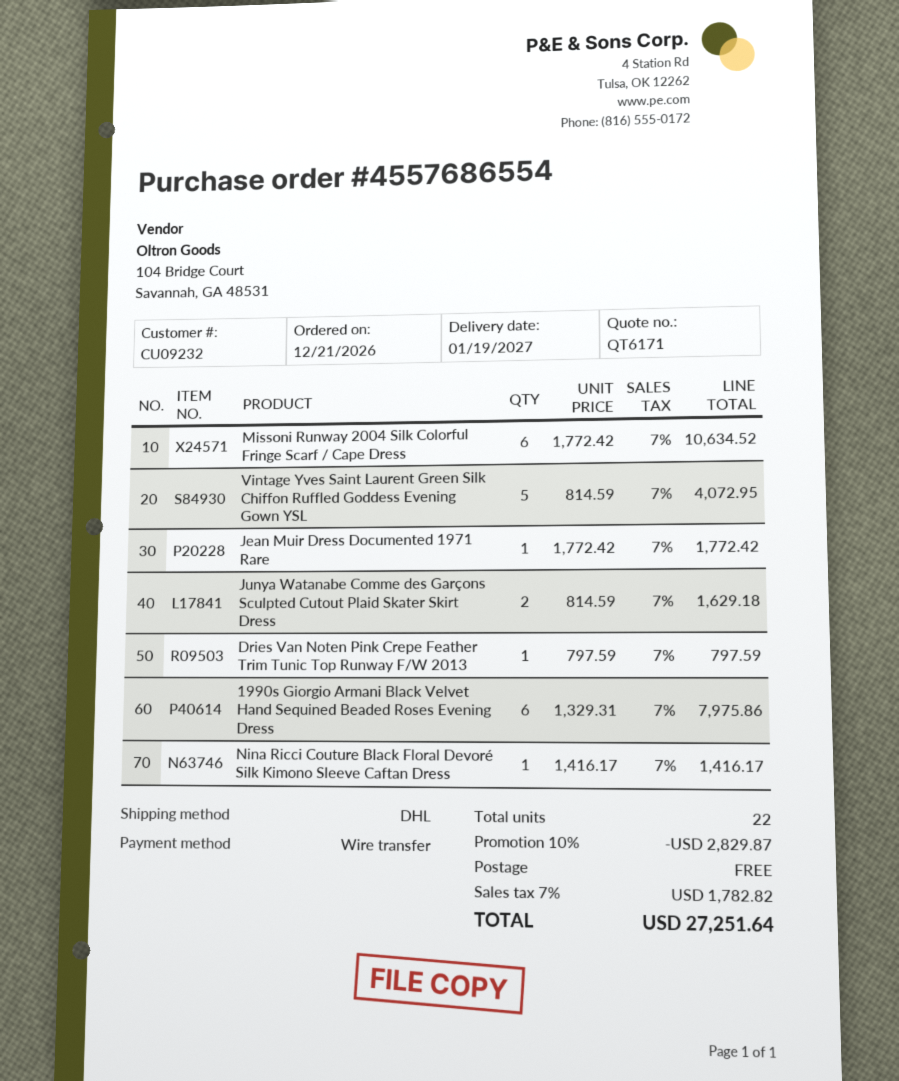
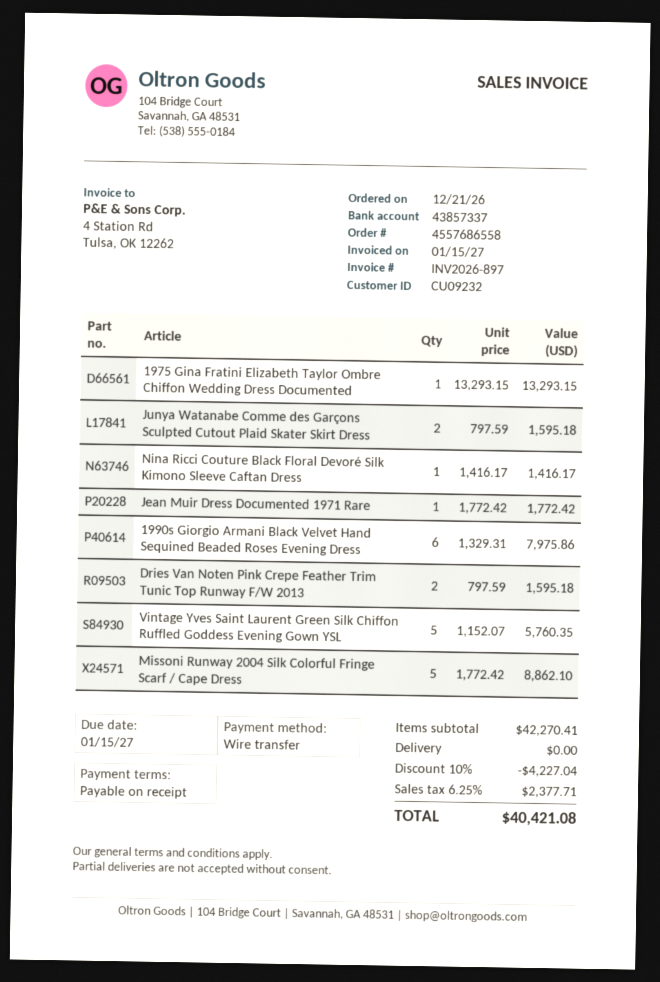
order number: 4557686554 -> 4557686558
Missoni Runway 2004 Silk Colorful Fringe Scarf / Cape Dress: 6 x 1772.42 = 10634.52 -> 5 x 1772.42 = 8862.10
Vintage Yves Saint Laurent Green Silk Chiffon Ruffled Goddess Evening Gown YSL: 5 x 814.59 = 4072.95 -> 5 x 1152.07 = 5760.35
Junya Watanabe Comme des Garçons Sculpted Cutout Plaid Skater Skirt Dress: 2 x 814.59 = 1629.18 -> 2 x 797.59 = 1595.18
Dries Van Noten Pink Crepe Feather Trim Tunic Top Runway F/W 2013: 1 x 797.59 = 797.59 -> 2 x 797.59 = 1595.18
1975 Gina Fratini Elizabeth Taylor Ombre Chiffon Wedding Dress Documented: none -> 1 x 13293.15 = 13293.15
discount: 10% = 2829.87 -> 10% = 4227.04
tax: 7% = 1782.82 -> 6.25% = 2377.71
total: 27251.64 -> 40421.08

